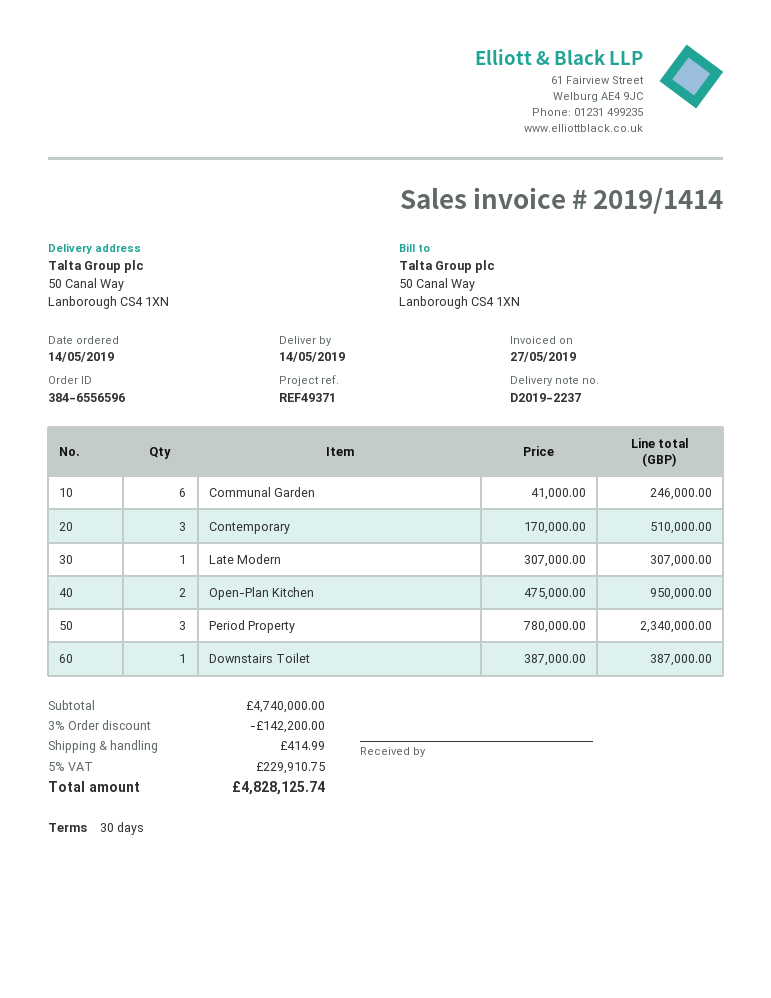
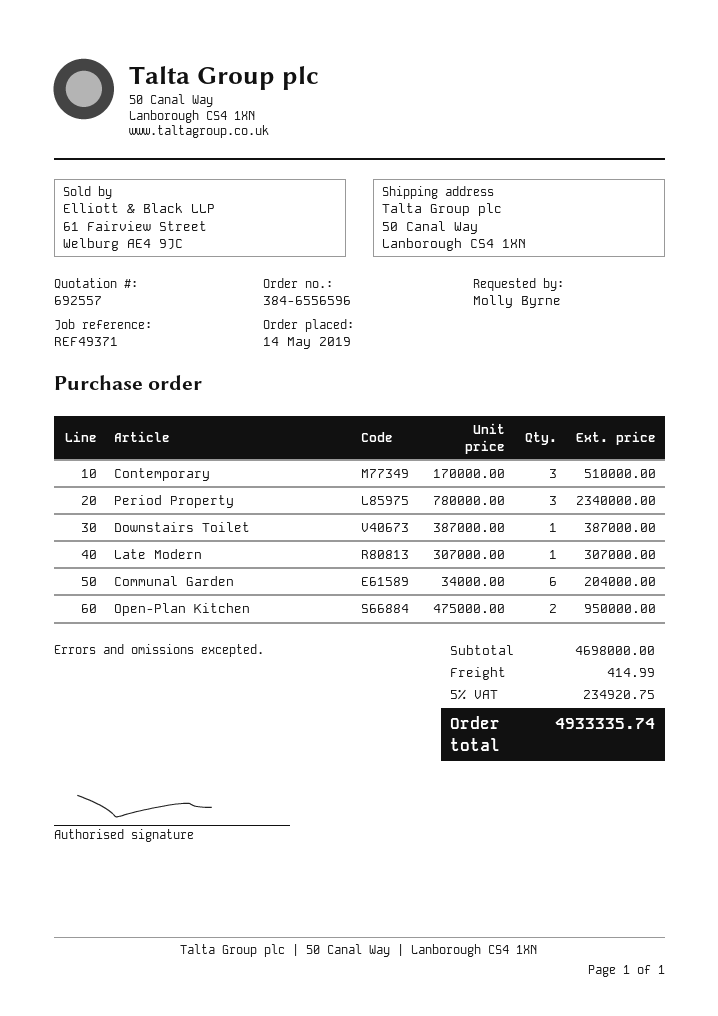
Communal Garden: 6 x 41000.00 = 246000.00 -> 6 x 34000.00 = 204000.00
subtotal: 4740000.00 -> 4698000.00
discount: 3% = 142200.00 -> none
tax: 5% = 229910.75 -> 5% = 234920.75
total: 4828125.74 -> 4933335.74

